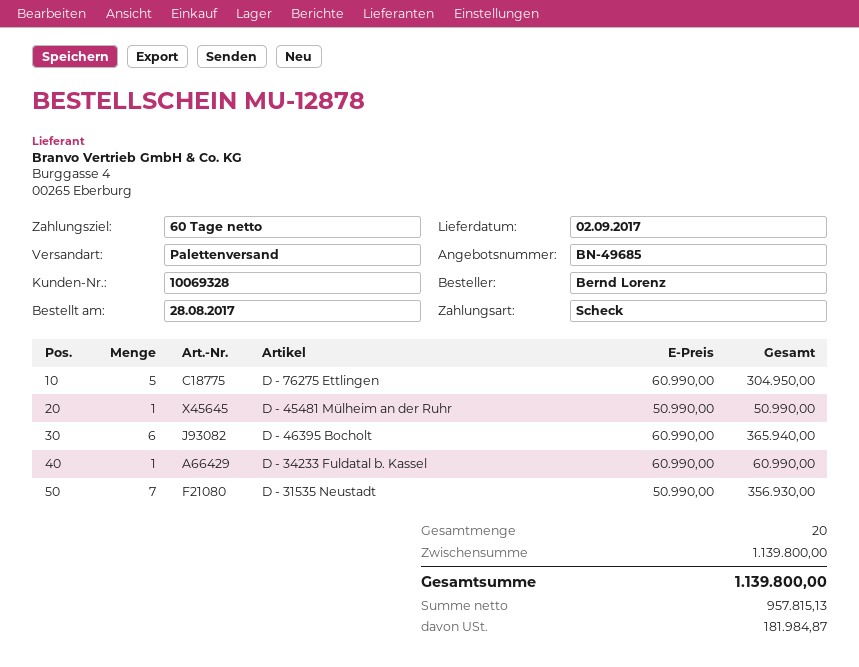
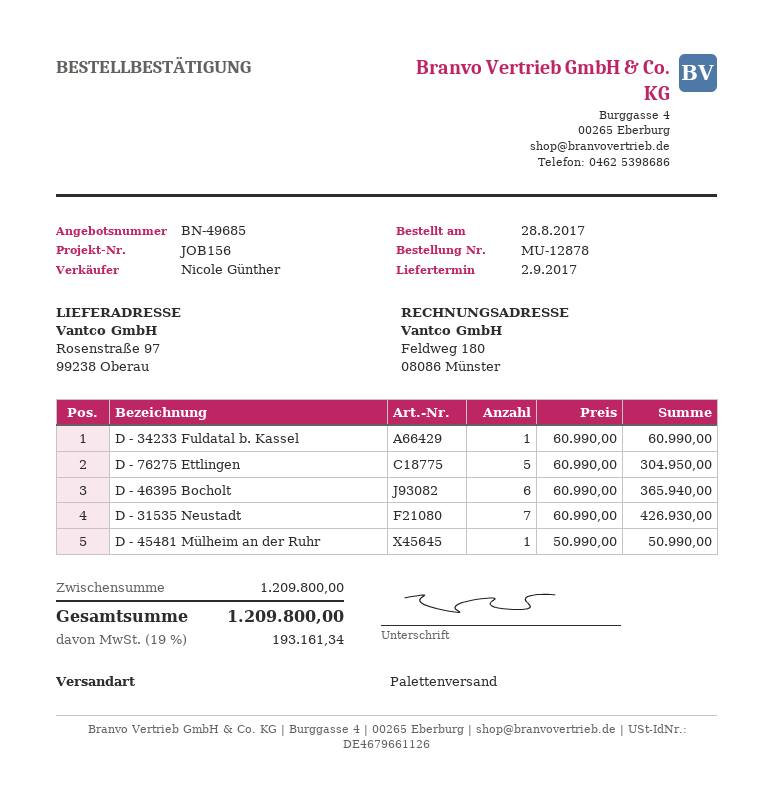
D - 31535 Neustadt: 7 x 50990.00 = 356930.00 -> 7 x 60990.00 = 426930.00
subtotal: 1139800.00 -> 1209800.00
tax: 181984.87 -> 193161.34
total: 1139800.00 -> 1209800.00

